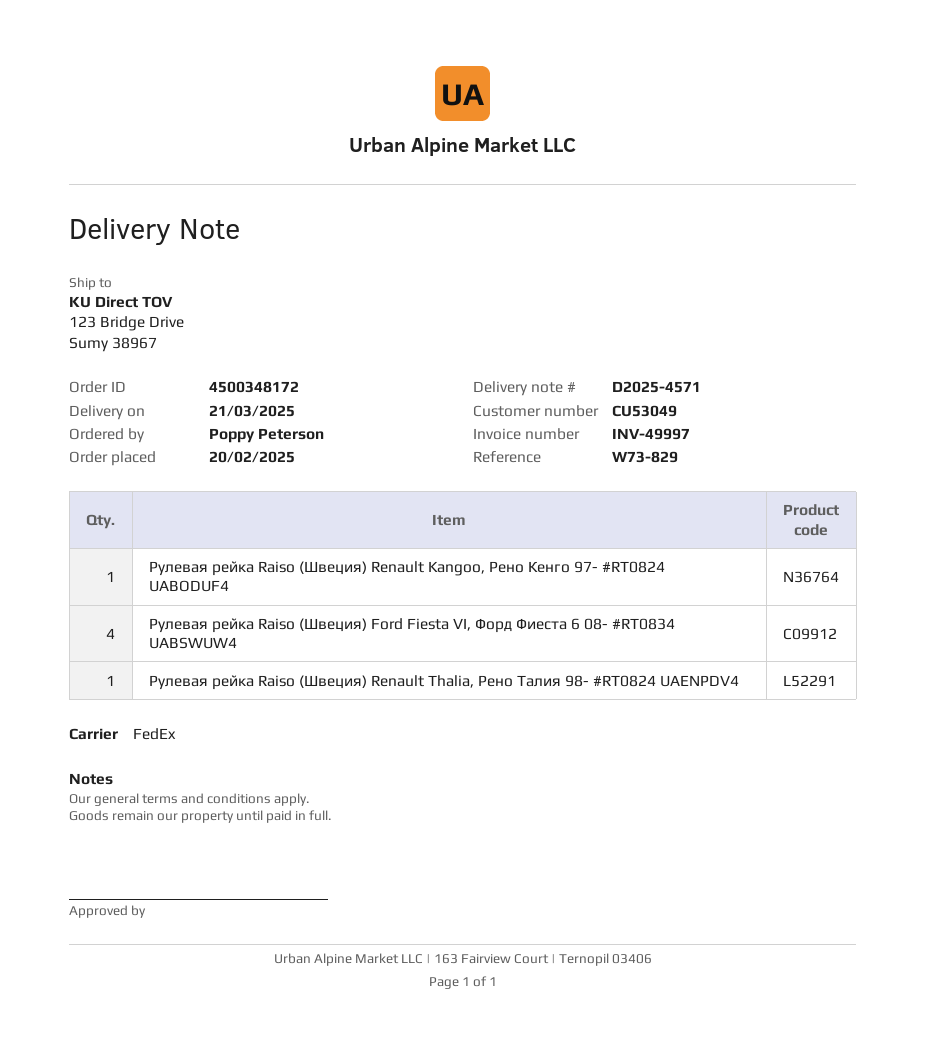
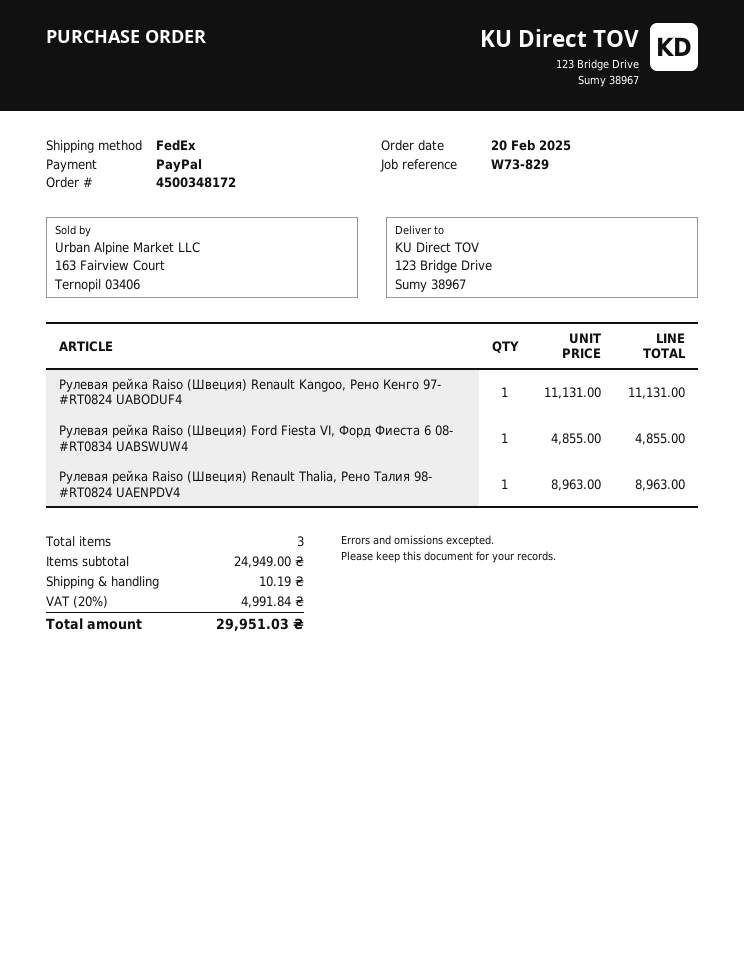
Рулевая рейка Raiso (Швеция) Ford Fiesta VI, Форд Фиеста 6 08- #RT0834 UABSWUW4: 4 -> 1

